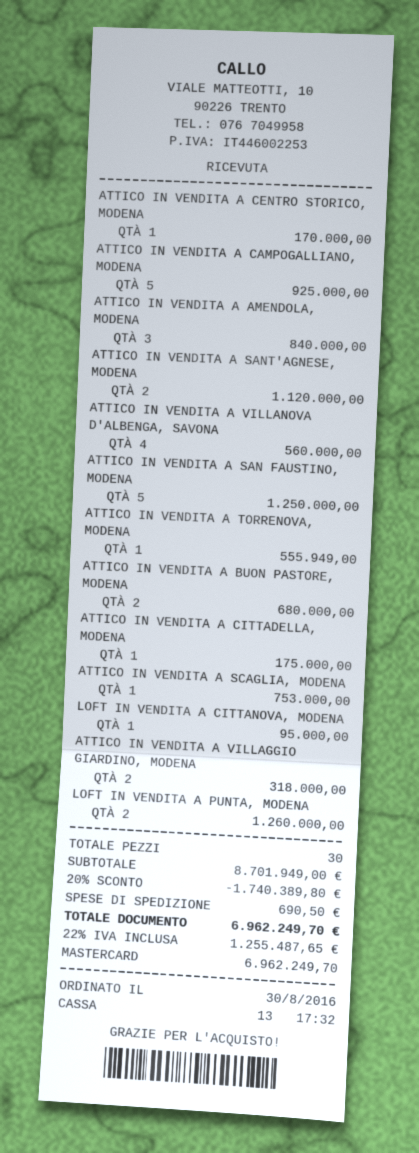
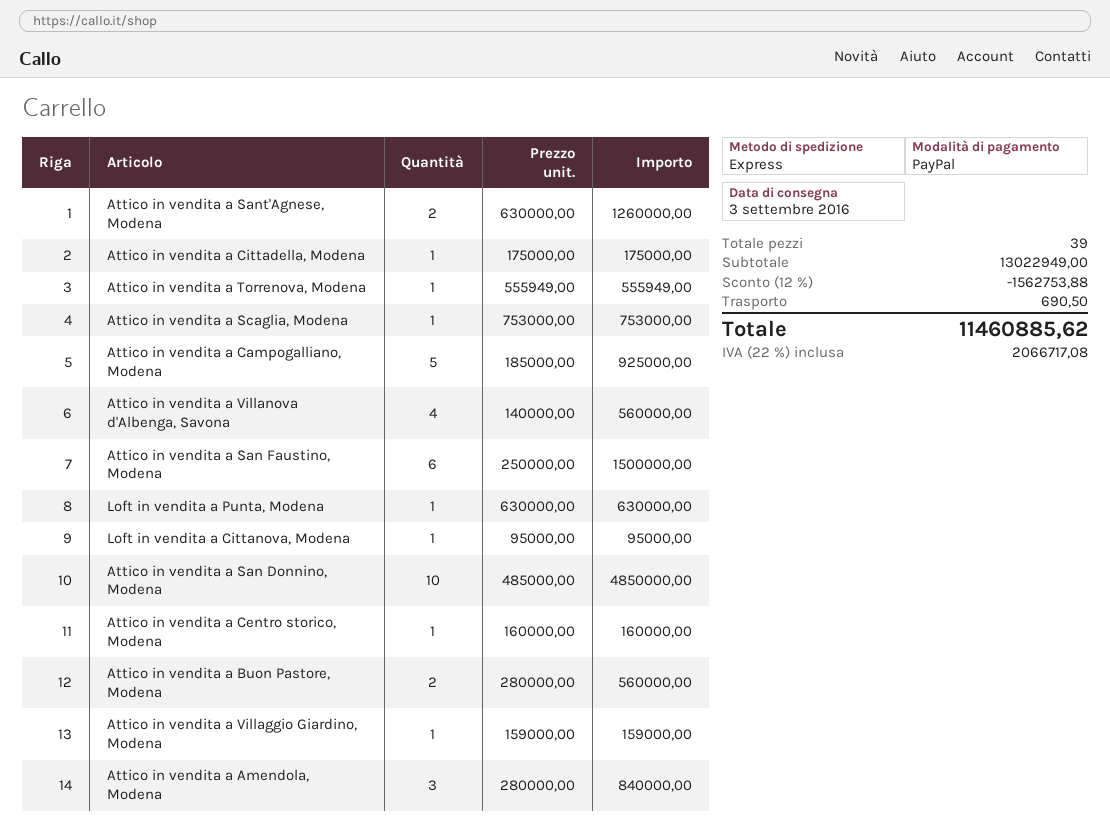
payment method: Mastercard -> PayPal
ATTICO IN VENDITA A CENTRO STORICO, MODENA: 1 for 170000.00 -> 1 for 160000.00
ATTICO IN VENDITA A SANT'AGNESE, MODENA: 2 for 1120000.00 -> 2 for 1260000.00
ATTICO IN VENDITA A SAN FAUSTINO, MODENA: 5 for 1250000.00 -> 6 for 1500000.00
ATTICO IN VENDITA A BUON PASTORE, MODENA: 2 for 680000.00 -> 2 for 560000.00
ATTICO IN VENDITA A VILLAGGIO GIARDINO, MODENA: 2 for 318000.00 -> 1 for 159000.00
LOFT IN VENDITA A PUNTA, MODENA: 2 for 1260000.00 -> 1 for 630000.00
Attico in vendita a San Donnino, Modena: none -> 10 for 4850000.00
total quantity: 30 -> 39
subtotal: 8701949.00 -> 13022949.00
discount: 20% = 1740389.80 -> 12% = 1562753.88
tax: 22% = 1255487.65 -> 22% = 2066717.08
total: 6962249.70 -> 11460885.62

